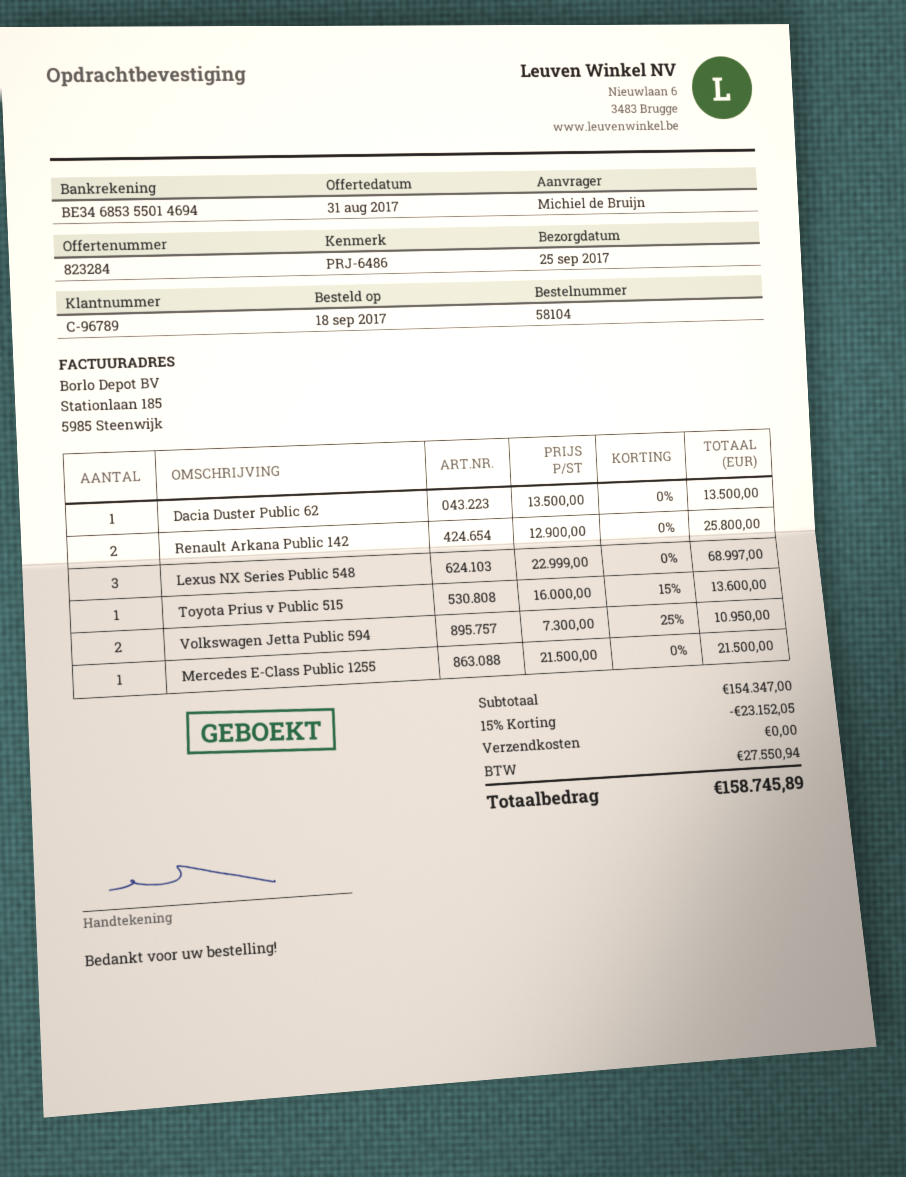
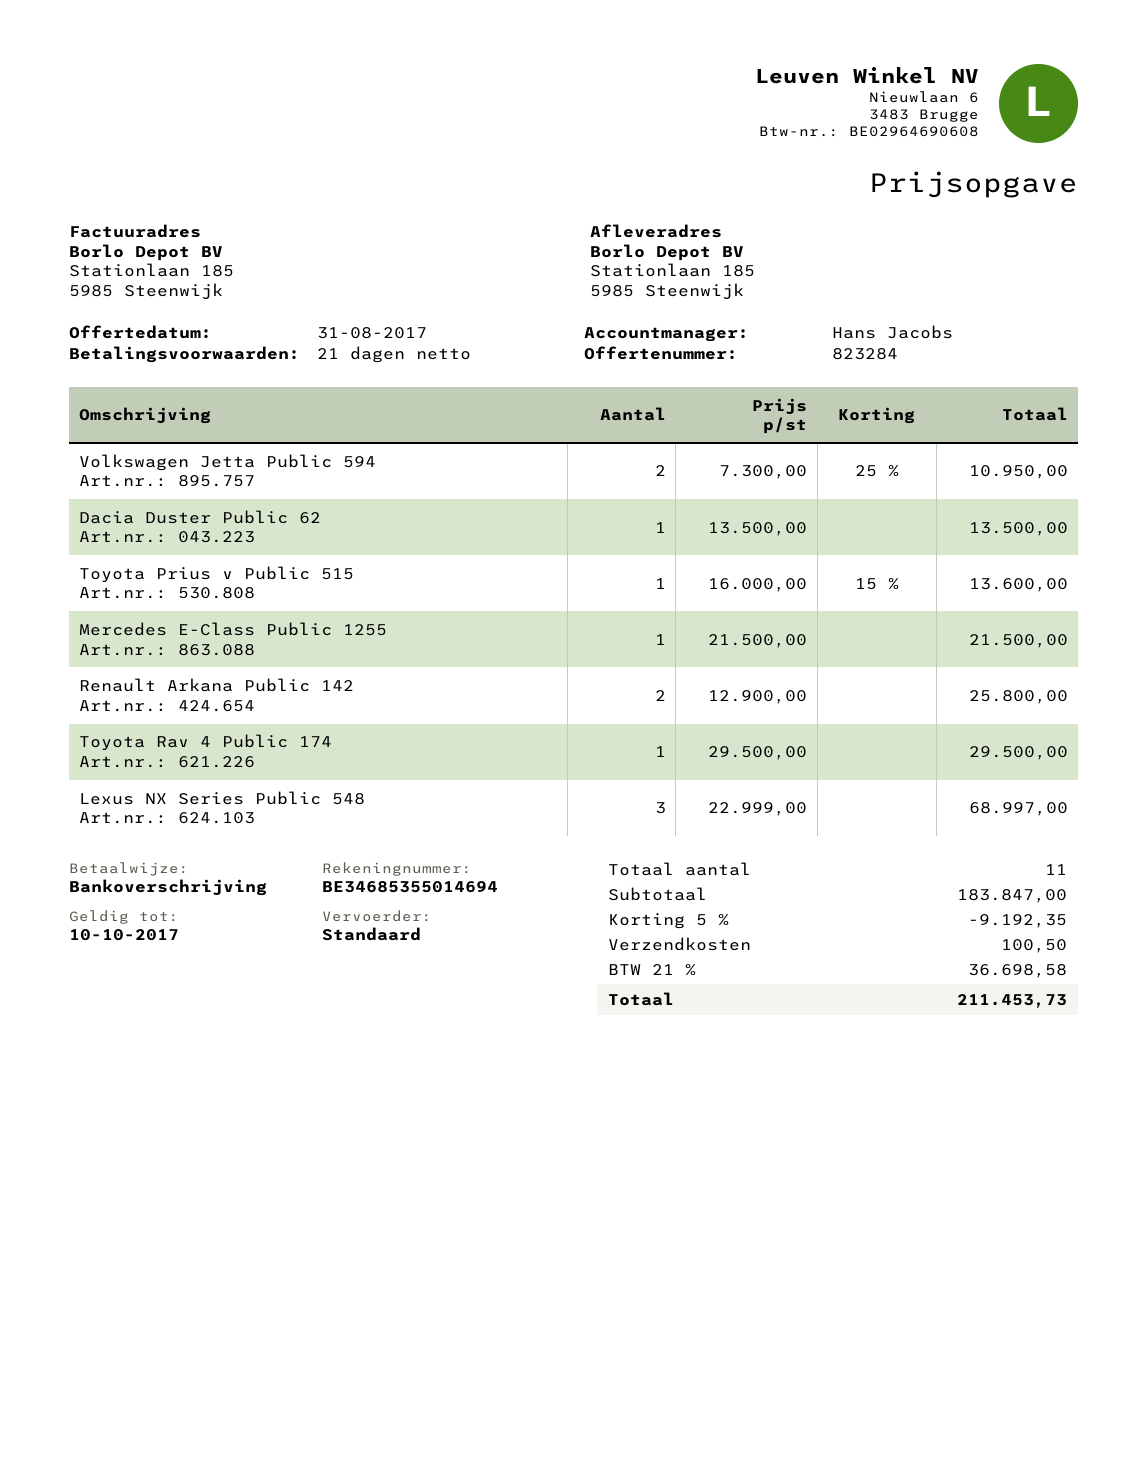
Toyota Rav 4 Public 174: none -> 1 x 29500.00 = 29500.00
subtotal: 154347.00 -> 183847.00
discount: 15% = 23152.05 -> 5% = 9192.35
shipping: 0.00 -> 100.50
tax: 27550.94 -> 36698.58
total: 158745.89 -> 211453.73

